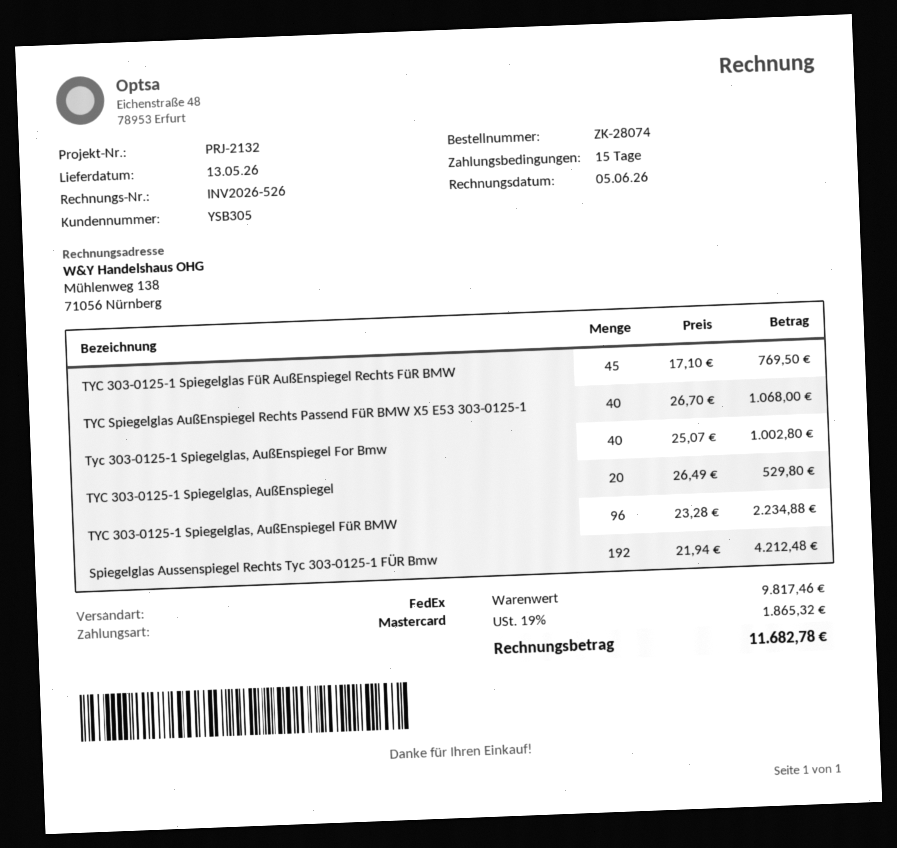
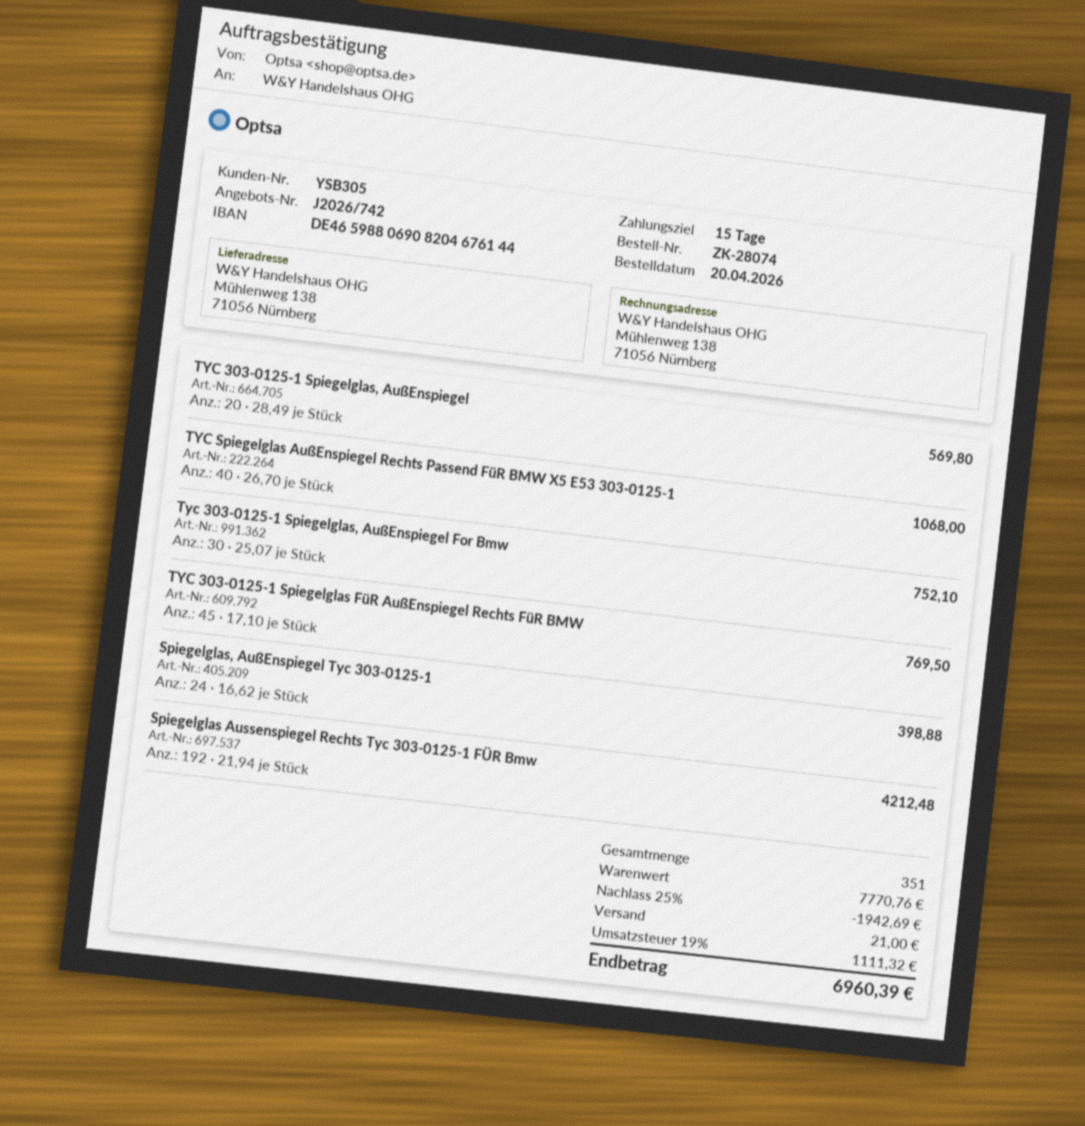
Tyc 303-0125-1 Spiegelglas, AußEnspiegel For Bmw: 40 x 25.07 = 1002.80 -> 30 x 25.07 = 752.10
TYC 303-0125-1 Spiegelglas, AußEnspiegel: 20 x 26.49 = 529.80 -> 20 x 28.49 = 569.80
TYC 303-0125-1 Spiegelglas, AußEnspiegel FüR BMW: 96 x 23.28 = 2234.88 -> none
Spiegelglas, AußEnspiegel Tyc 303-0125-1: none -> 24 x 16.62 = 398.88
subtotal: 9817.46 -> 7770.76
discount: none -> 25% = 1942.69
shipping: none -> 21.00
tax: 19% = 1865.32 -> 19% = 1111.32
total: 11682.78 -> 6960.39

